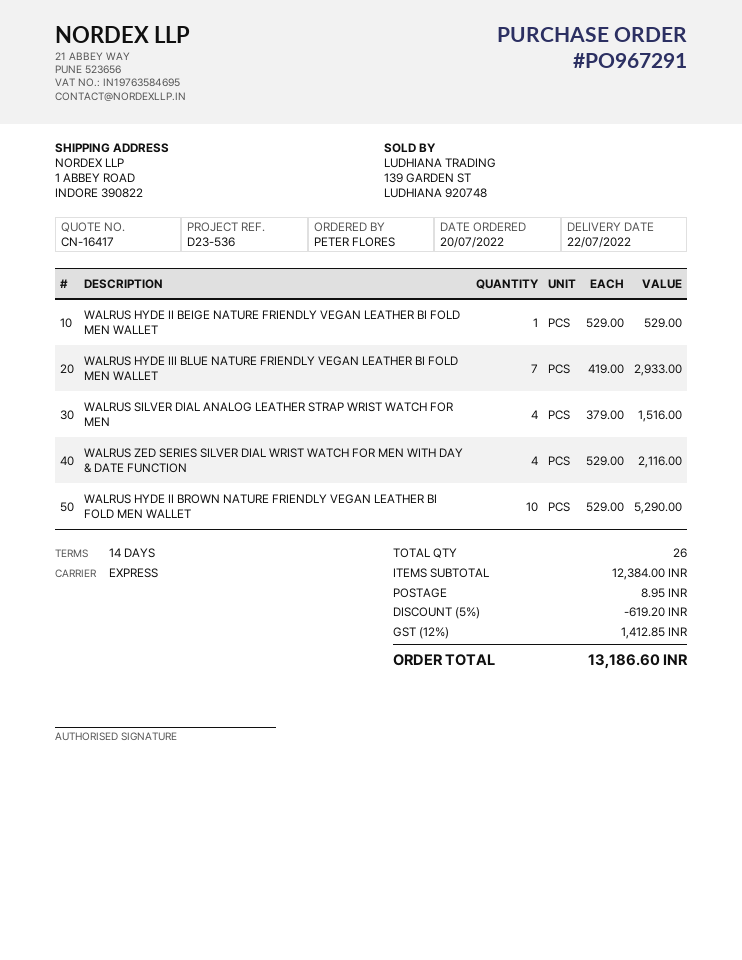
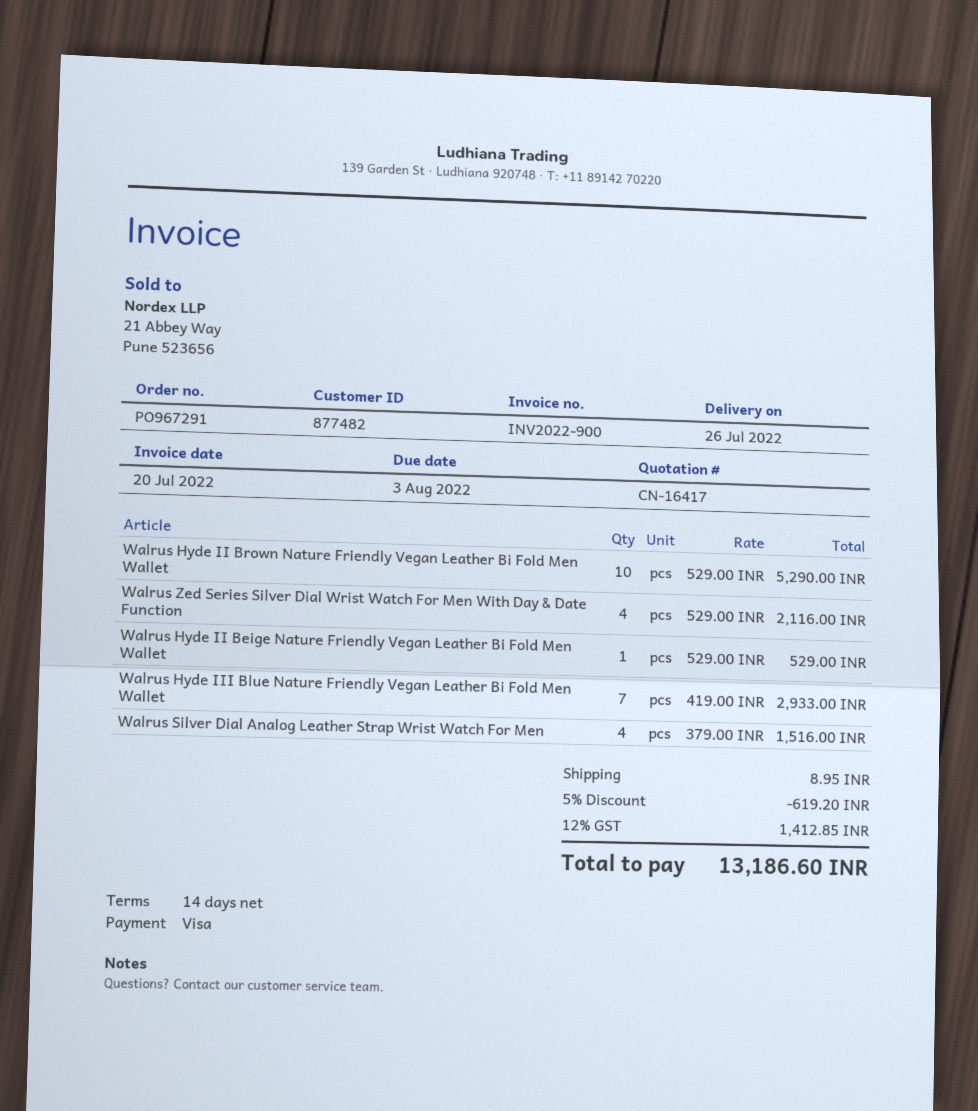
delivery date: 2022-07-22 -> 2022-07-26

